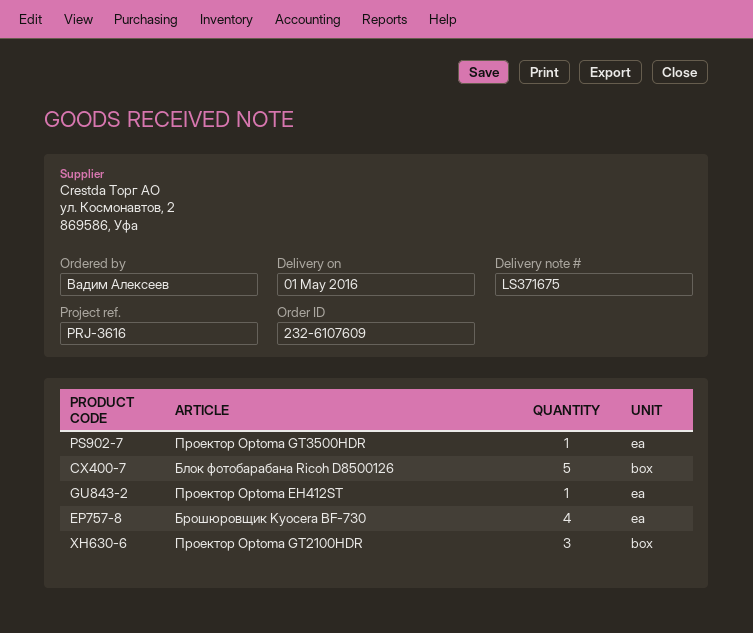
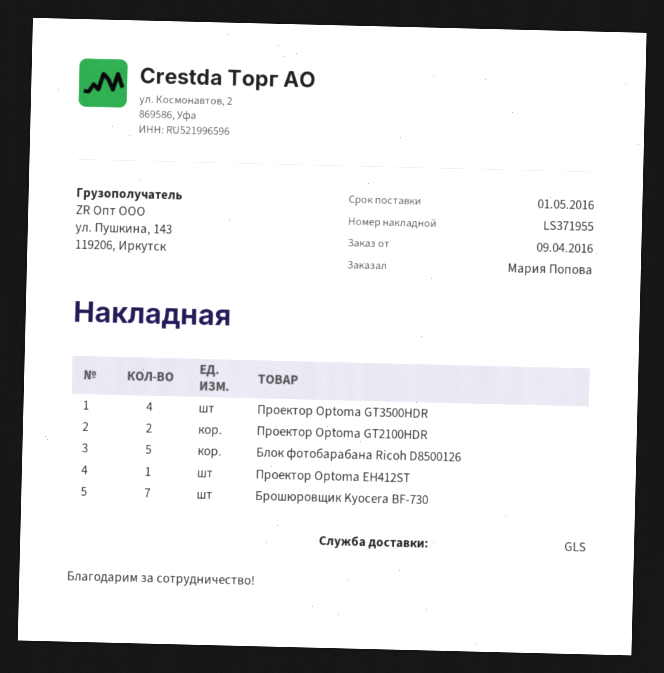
delivery note number: LS371675 -> LS371955
ordered by: Вадим Алексеев -> Мария Попова
Проектор Optoma GT3500HDR: 1 -> 4
Брошюровщик Kyocera BF-730: 4 -> 7
Проектор Optoma GT2100HDR: 3 -> 2

